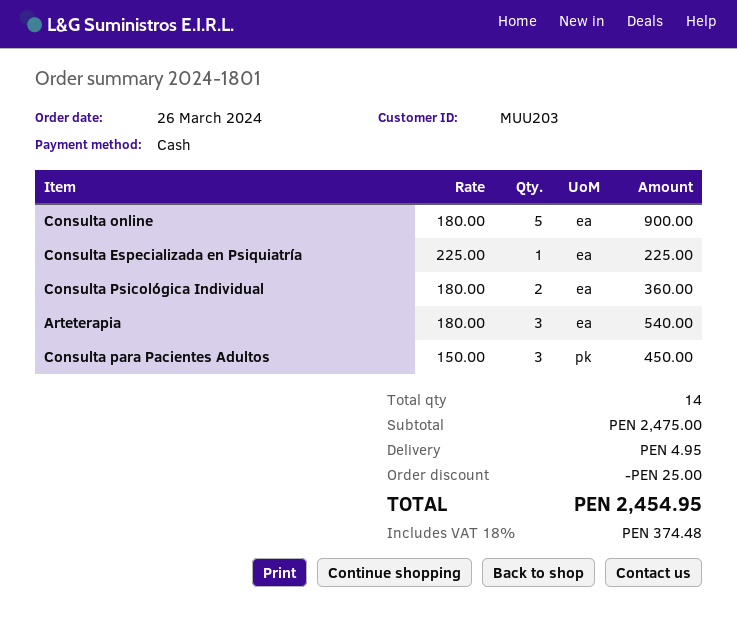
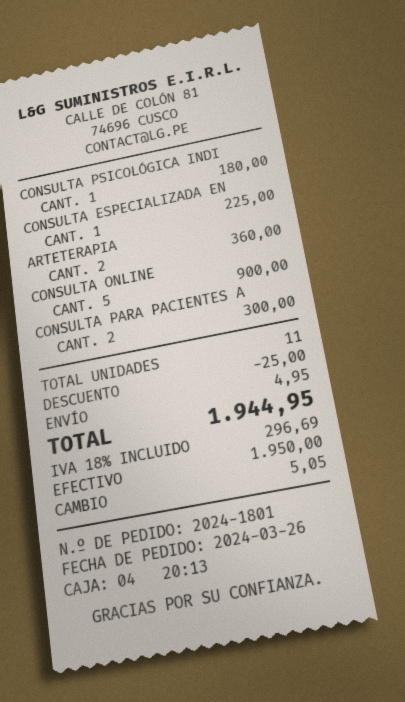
Consulta Psicológica Individual: 2 for 360.00 -> 1 for 180.00
Arteterapia: 3 for 540.00 -> 2 for 360.00
Consulta para Pacientes Adultos: 3 for 450.00 -> 2 for 300.00
total quantity: 14 -> 11
tax: 18% = 374.48 -> 18% = 296.69
total: 2454.95 -> 1944.95

